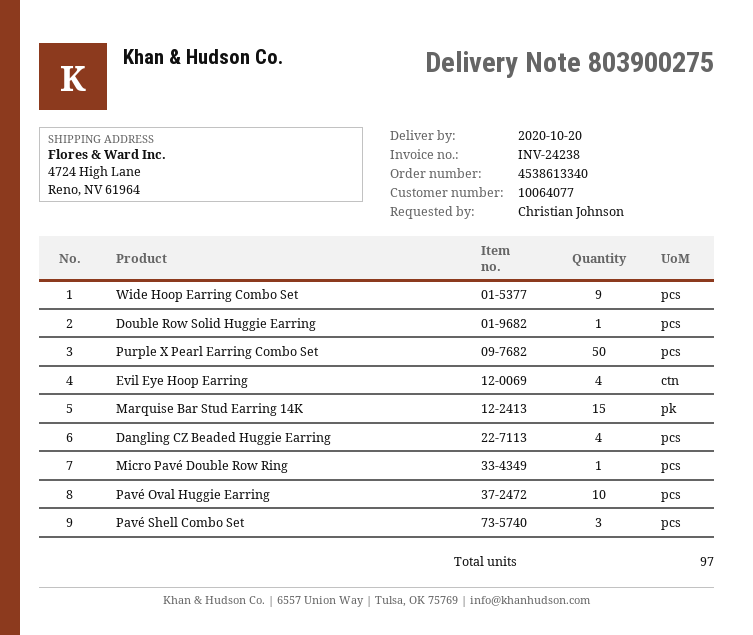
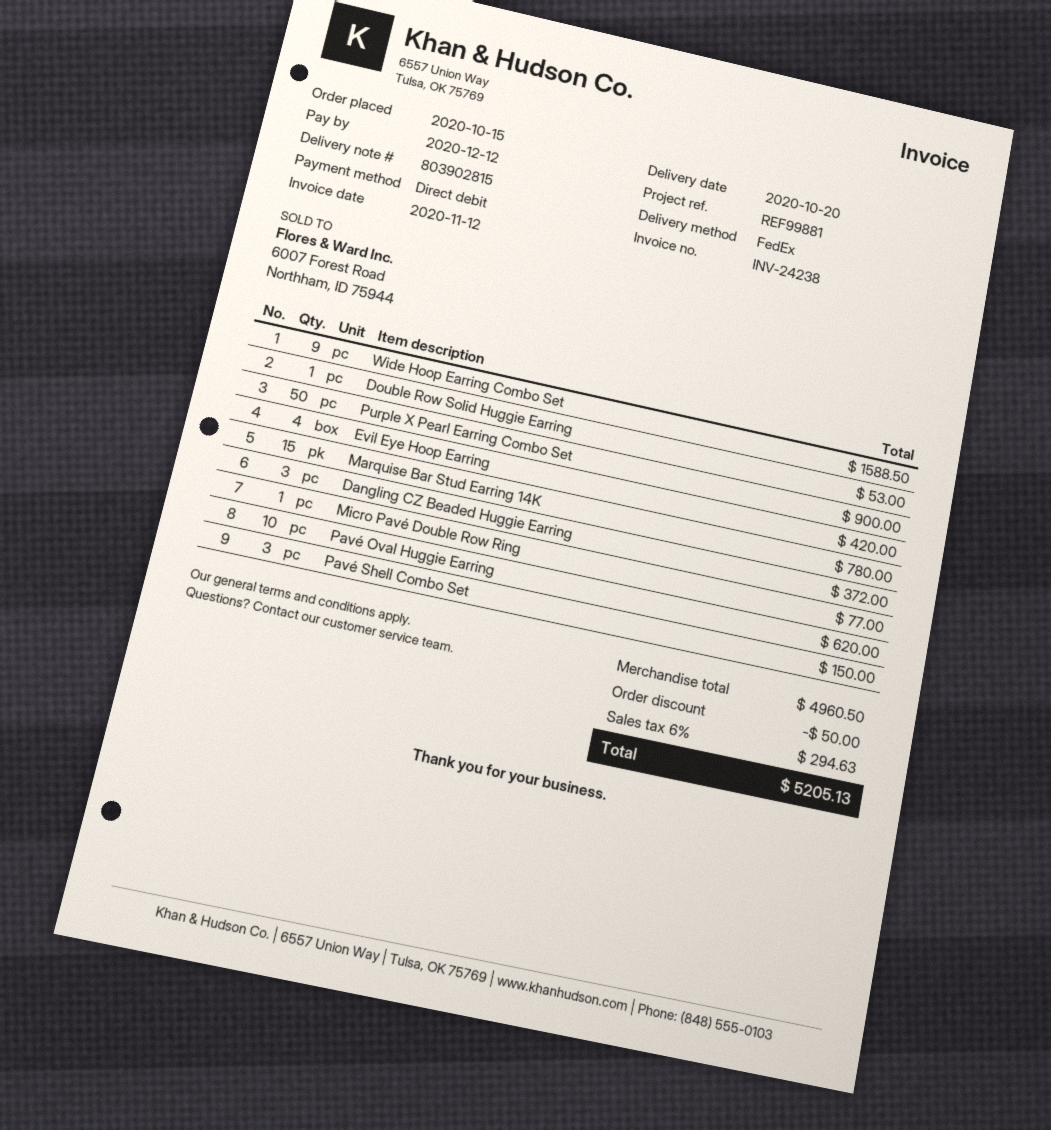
delivery note number: 803900275 -> 803902815
Dangling CZ Beaded Huggie Earring: 4 -> 3

